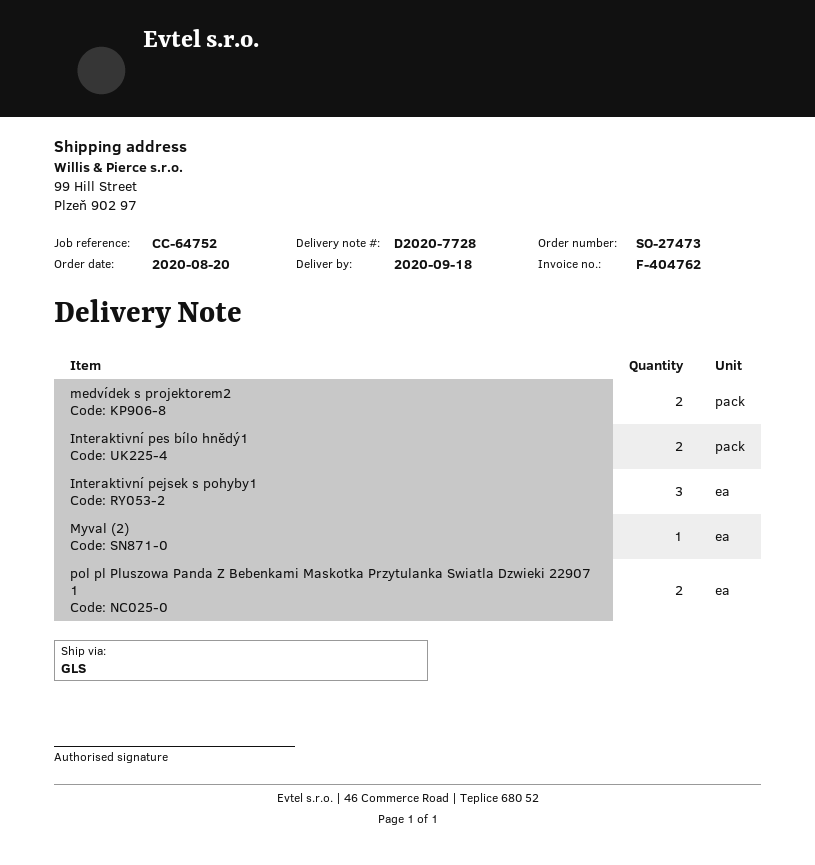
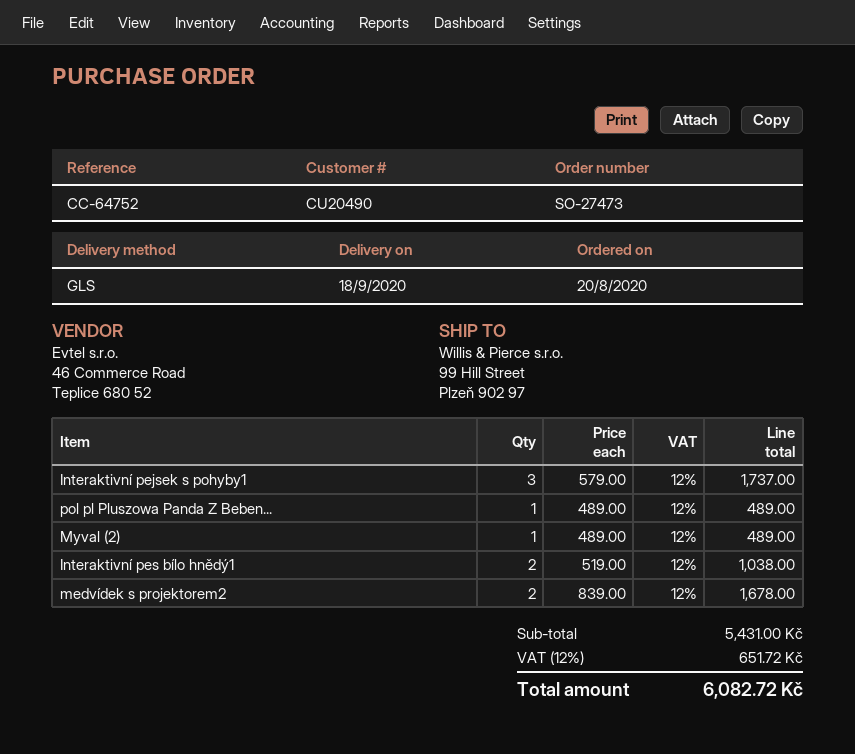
pol pl Pluszowa Panda Z Bebenkami Maskotka Przytulanka Swiatla Dzwieki 22907 1: 2 -> 1

